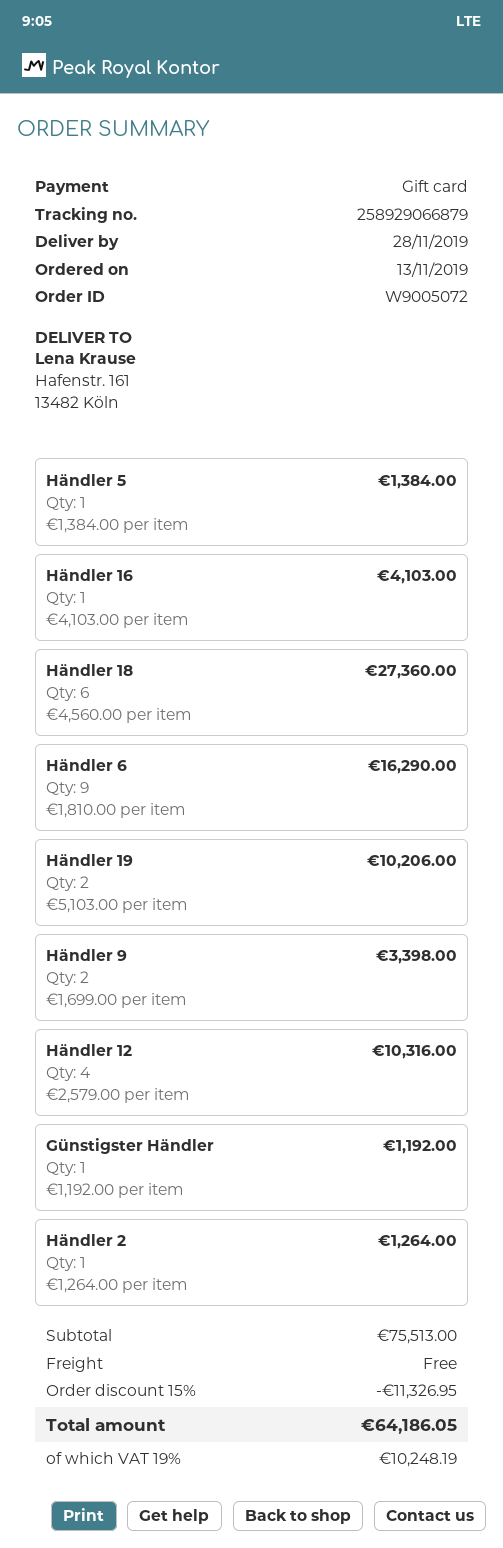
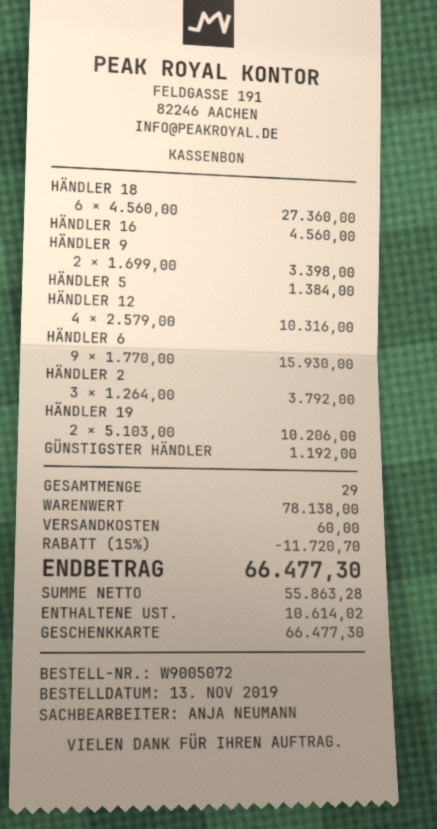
Händler 16: 1 x 4103.00 = 4103.00 -> 1 x 4560.00 = 4560.00
Händler 6: 9 x 1810.00 = 16290.00 -> 9 x 1770.00 = 15930.00
Händler 2: 1 x 1264.00 = 1264.00 -> 3 x 1264.00 = 3792.00
subtotal: 75513.00 -> 78138.00
discount: 15% = 11326.95 -> 15% = 11720.70
shipping: 0.00 -> 60.00
tax: 10248.19 -> 10614.02
total: 64186.05 -> 66477.30

